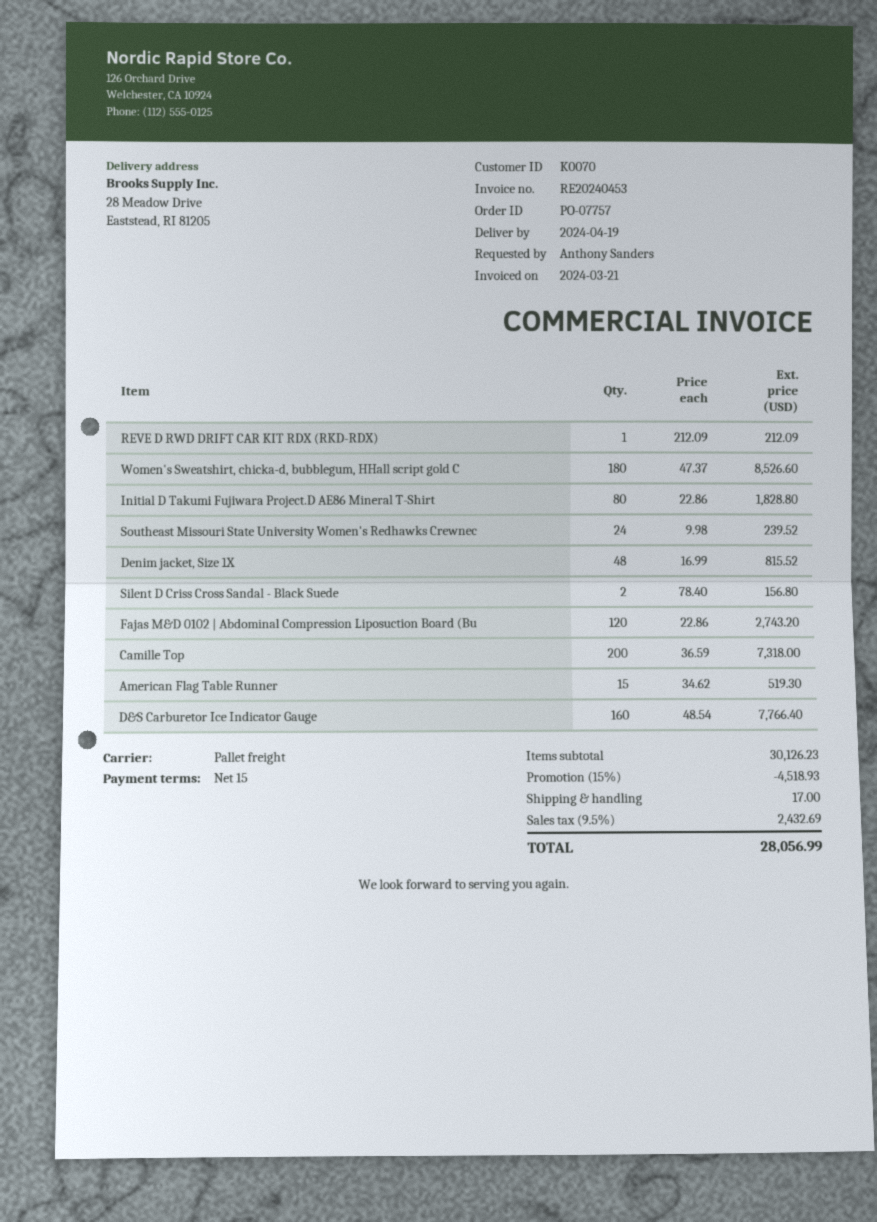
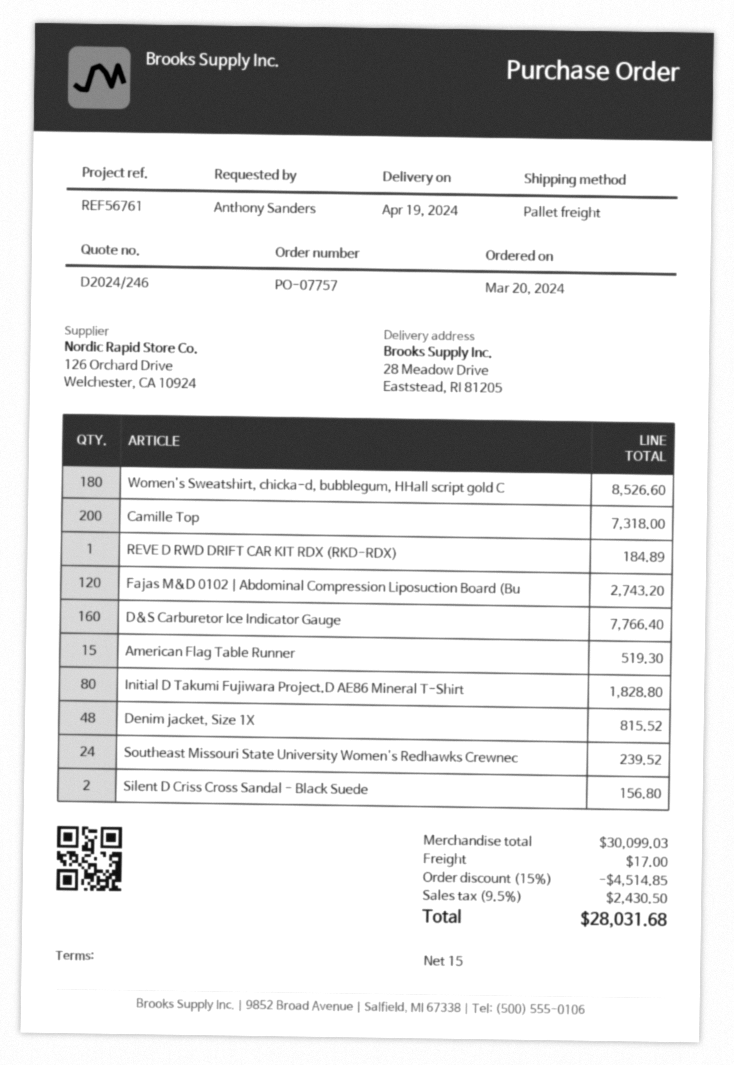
REVE D RWD DRIFT CAR KIT RDX (RKD-RDX): 1 for 212.09 -> 1 for 184.89
subtotal: 30126.23 -> 30099.03
discount: 15% = 4518.93 -> 15% = 4514.85
tax: 9.5% = 2432.69 -> 9.5% = 2430.50
total: 28056.99 -> 28031.68

